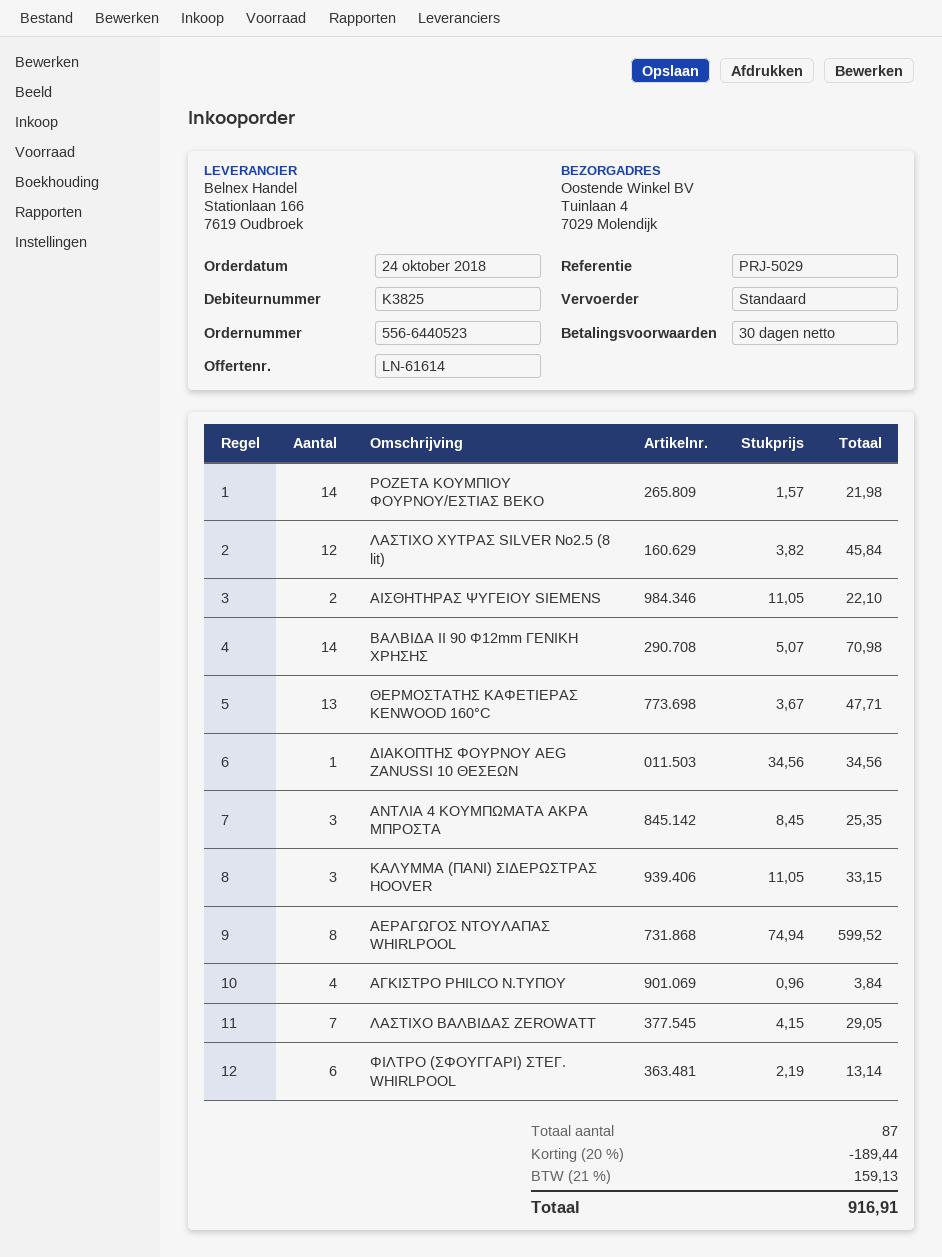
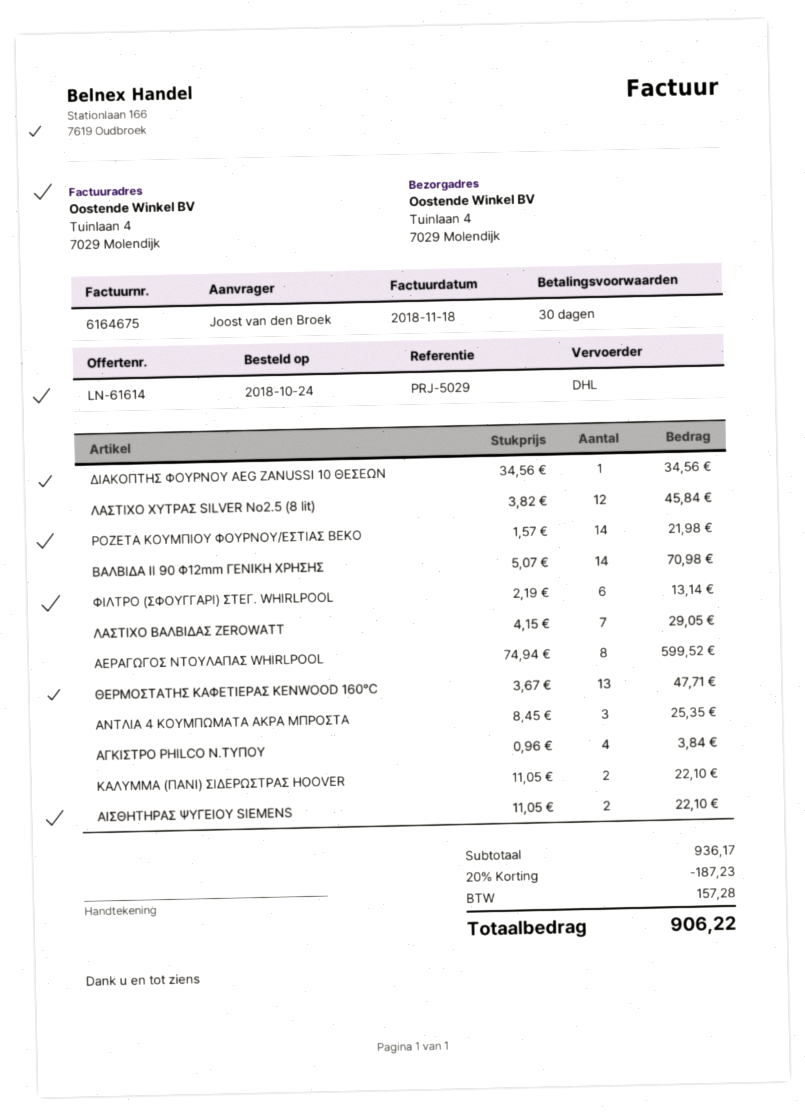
shipping method: standard -> DHL
ΚΑΛΥΜΜΑ (ΠΑΝΙ) ΣΙΔΕΡΩΣΤΡΑΣ HOOVER: 3 x 11.05 = 33.15 -> 2 x 11.05 = 22.10
discount: 20% = 189.44 -> 20% = 187.23
tax: 159.13 -> 157.28
total: 916.91 -> 906.22

